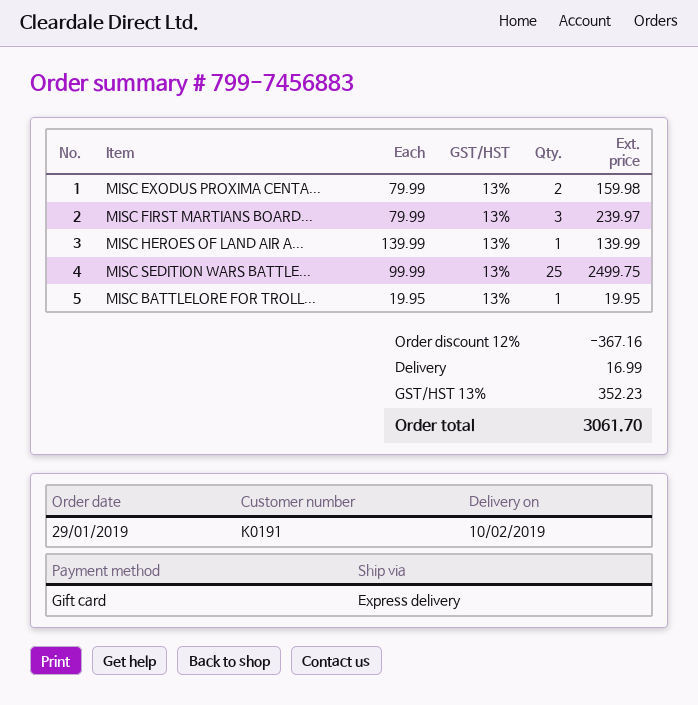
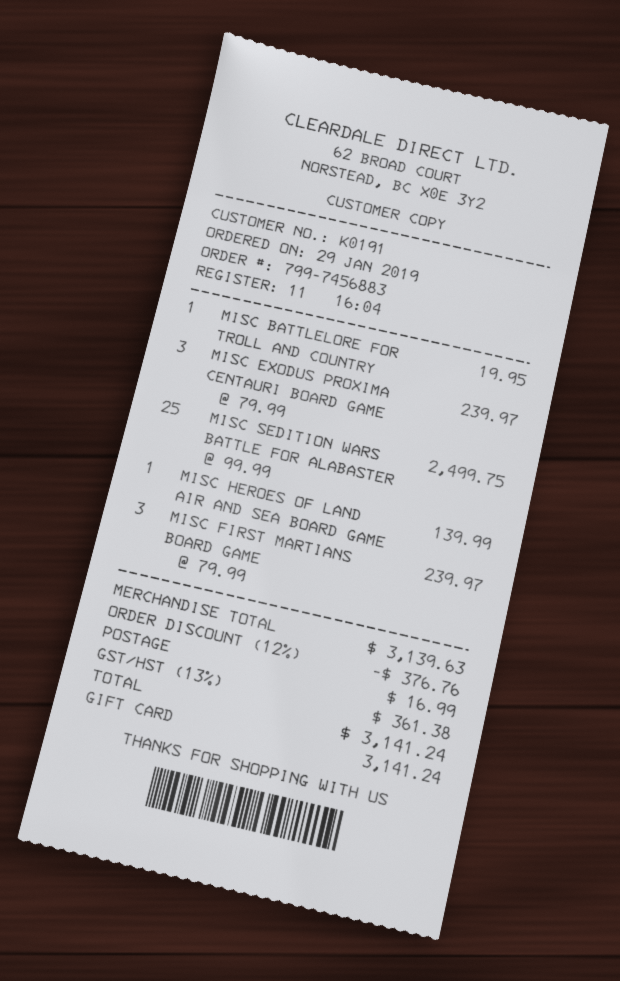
MISC EXODUS PROXIMA CENTA...: 2 x 79.99 = 159.98 -> 3 x 79.99 = 239.97
discount: 12% = 367.16 -> 12% = 376.76
tax: 13% = 352.23 -> 13% = 361.38
total: 3061.70 -> 3141.24

